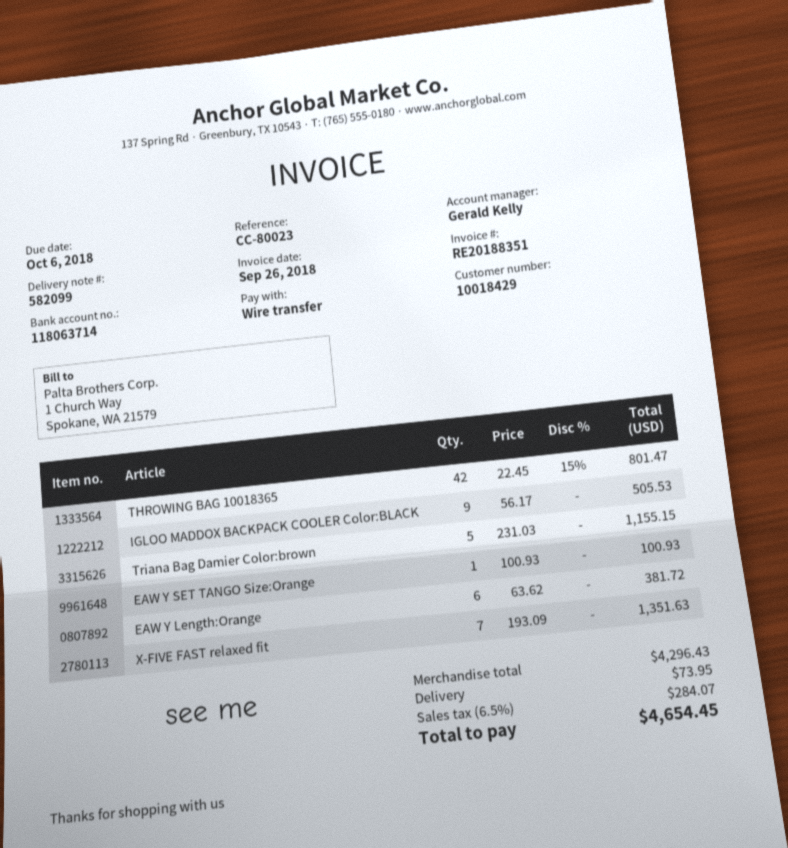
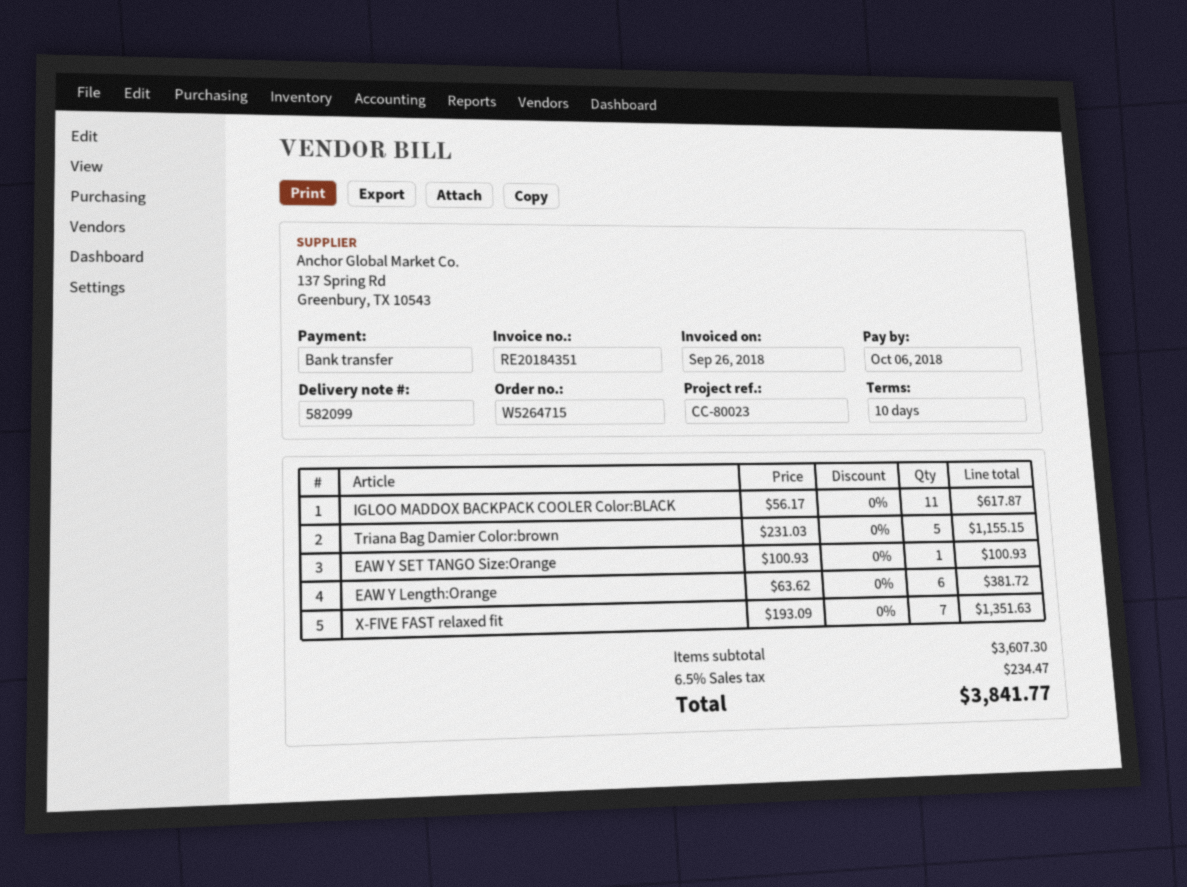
invoice number: RE20188351 -> RE20184351
THROWING BAG 10018365: 42 x 22.45 - 15% = 801.47 -> none
IGLOO MADDOX BACKPACK COOLER Color:BLACK: 9 x 56.17 = 505.53 -> 11 x 56.17 = 617.87
subtotal: 4296.43 -> 3607.30
shipping: 73.95 -> none
tax: 6.5% = 284.07 -> 6.5% = 234.47
total: 4654.45 -> 3841.77

